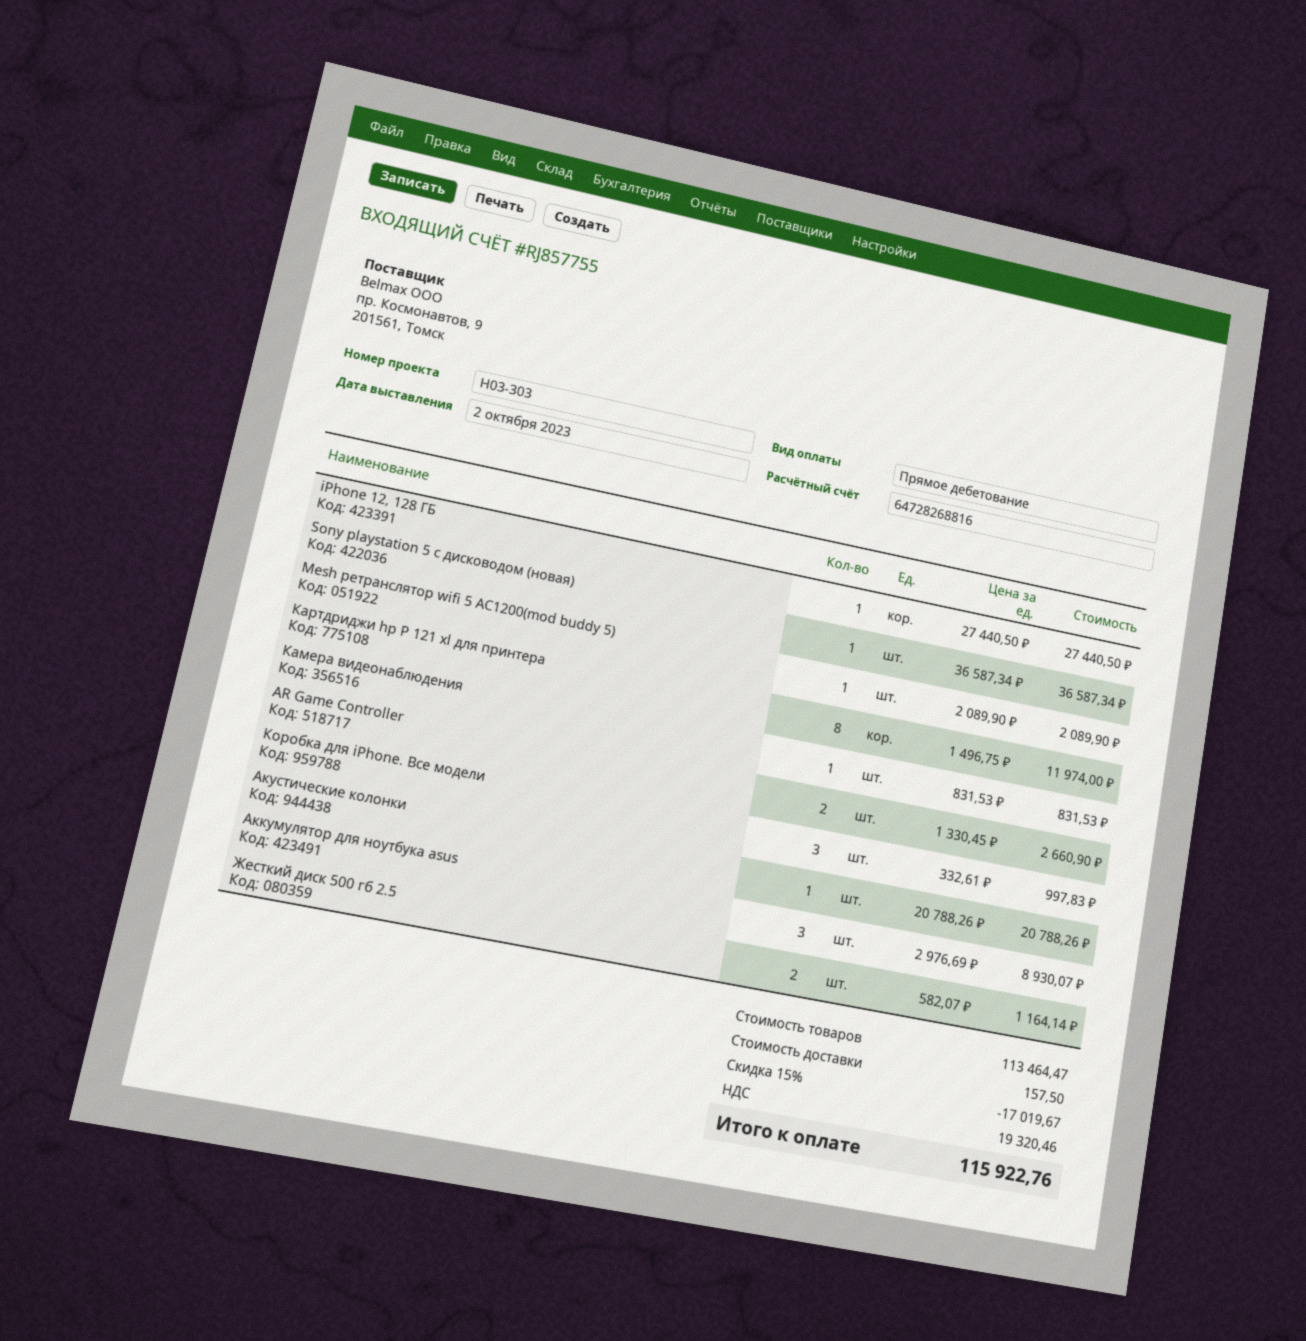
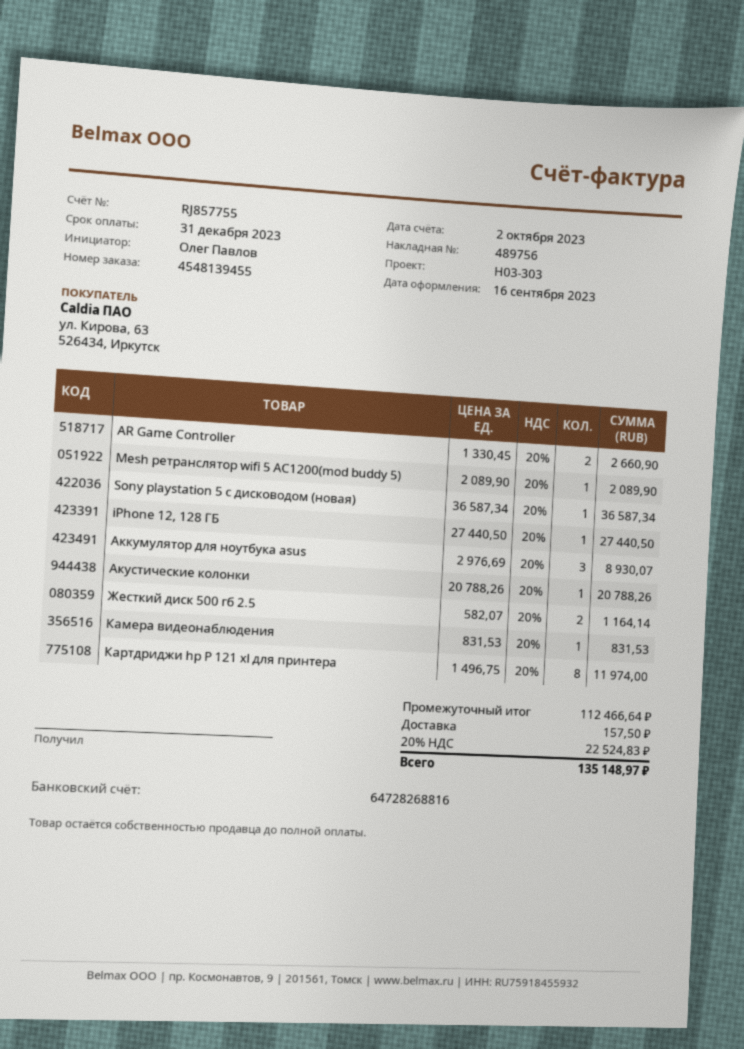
Коробка для iPhone. Все модели: 3 x 332.61 = 997.83 -> none
subtotal: 113464.47 -> 112466.64
discount: 15% = 17019.67 -> none
tax: 19320.46 -> 22524.83
total: 115922.76 -> 135148.97

